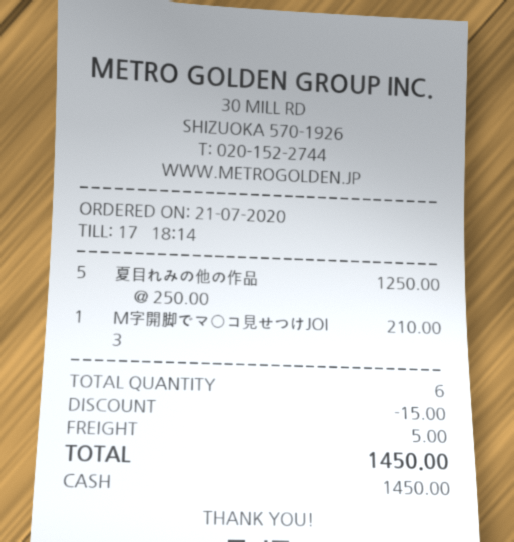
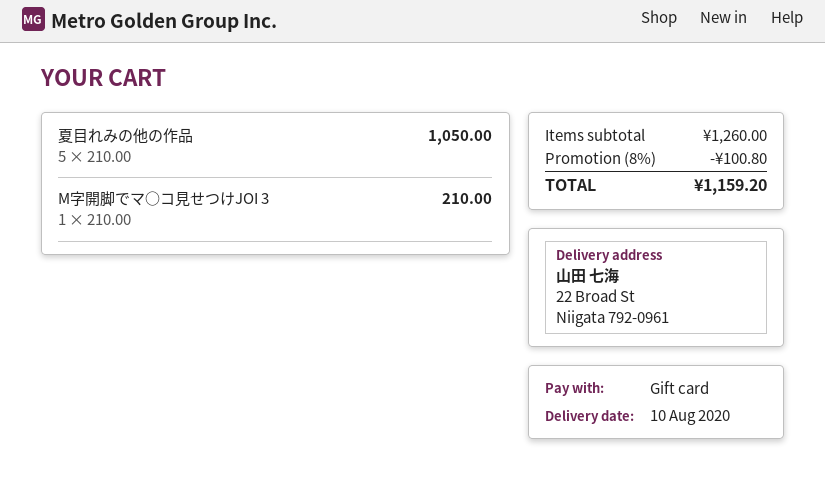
payment method: cash -> gift card
夏目れみの他の作品: 5 x 250.00 = 1250.00 -> 5 x 210.00 = 1050.00
discount: 15.00 -> 100.80
shipping: 5.00 -> none
total: 1450.00 -> 1159.20

